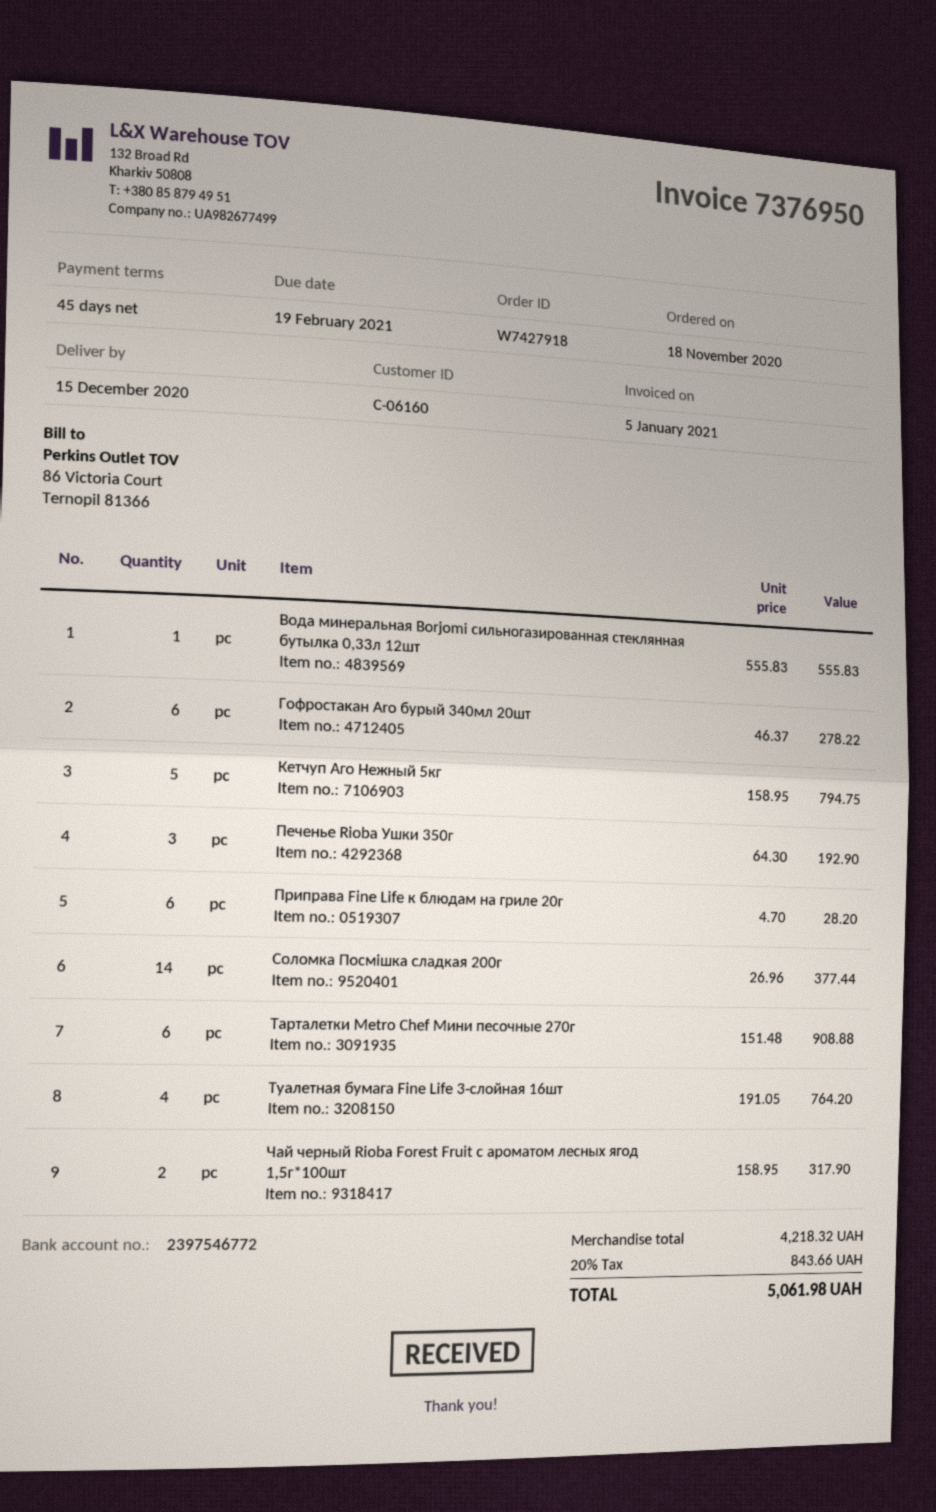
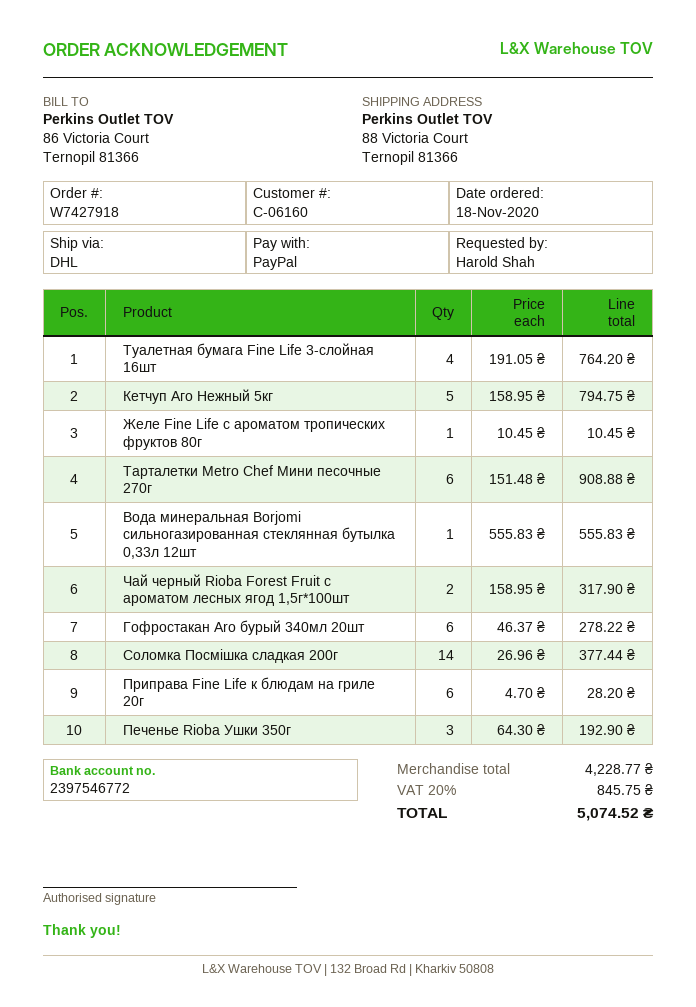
Желе Fine Life с ароматом тропических фруктов 80г: none -> 1 x 10.45 = 10.45
subtotal: 4218.32 -> 4228.77
tax: 20% = 843.66 -> 20% = 845.75
total: 5061.98 -> 5074.52

